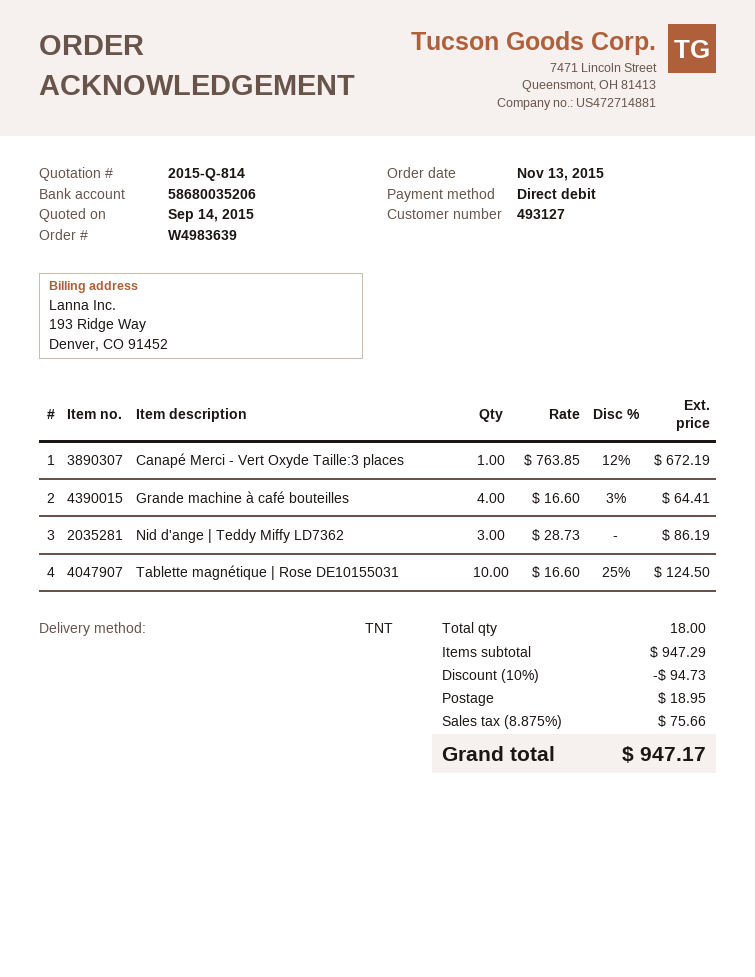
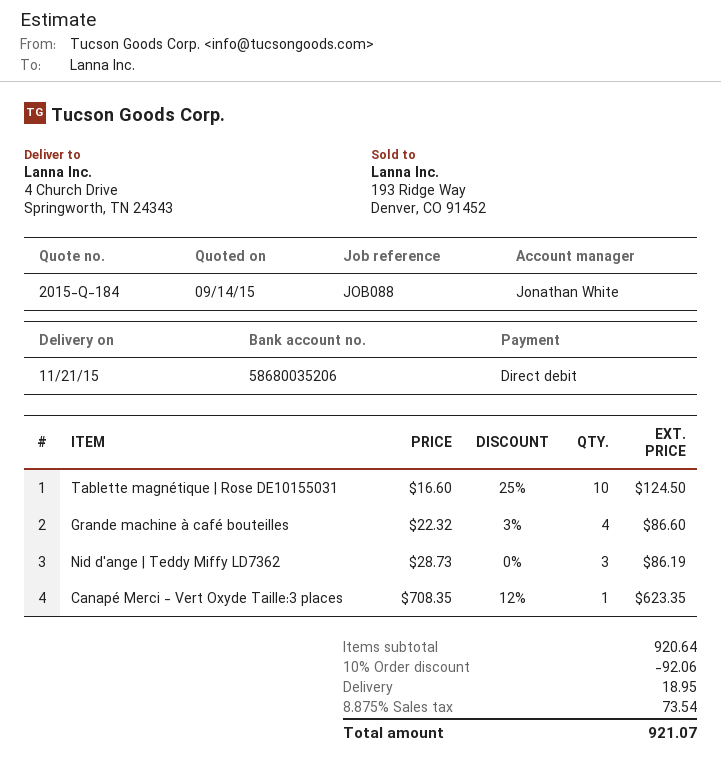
quote number: 2015-Q-814 -> 2015-Q-184
Canapé Merci - Vert Oxyde Taille:3 places: 1 x 763.85 - 12% = 672.19 -> 1 x 708.35 - 12% = 623.35
Grande machine à café bouteilles: 4 x 16.60 - 3% = 64.41 -> 4 x 22.32 - 3% = 86.60
subtotal: 947.29 -> 920.64
discount: 10% = 94.73 -> 10% = 92.06
tax: 8.875% = 75.66 -> 8.875% = 73.54
total: 947.17 -> 921.07

